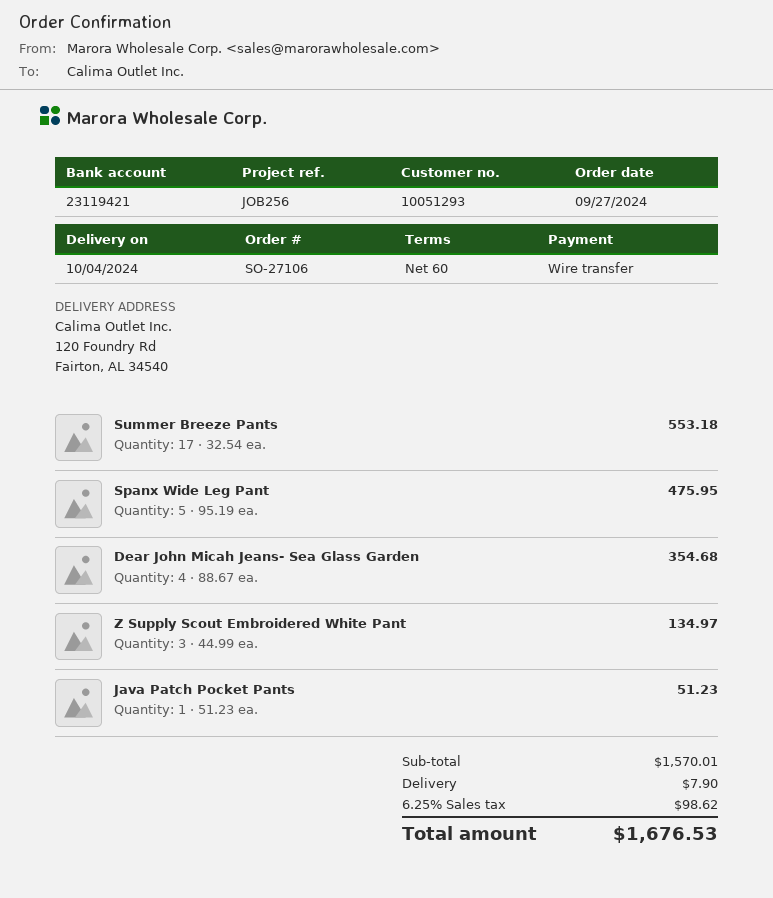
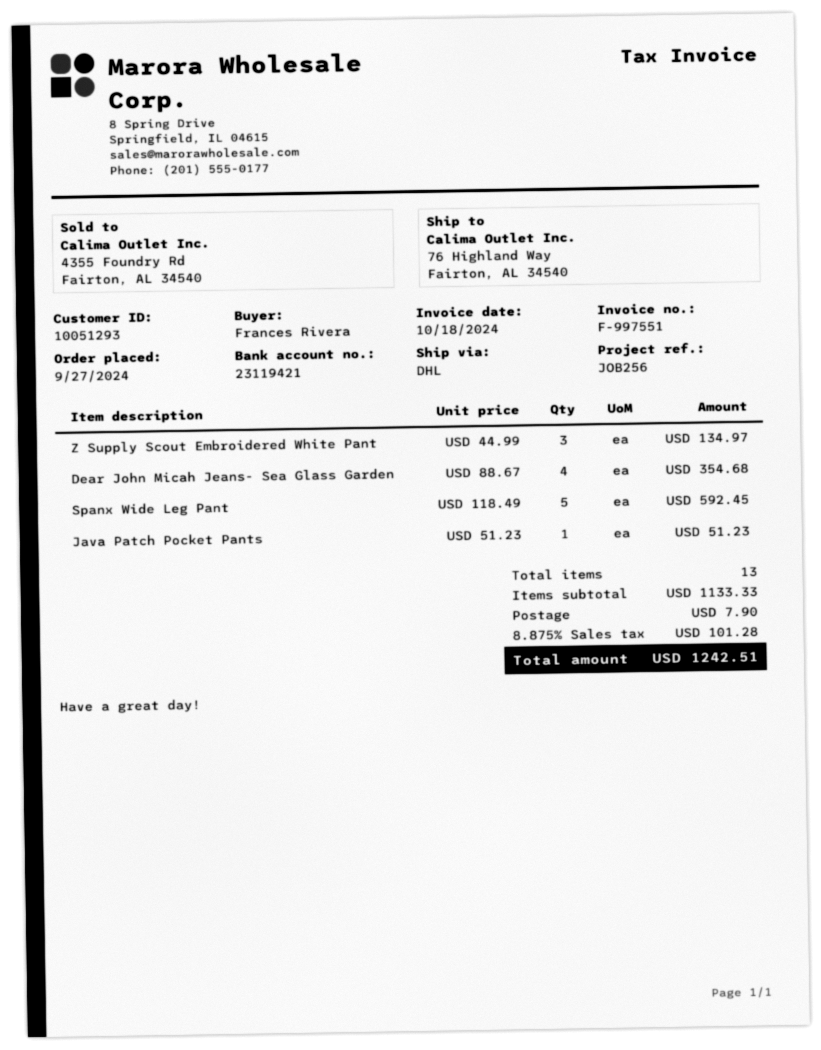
ship to: 120 Foundry Rd, Fairton, AL 34540 -> 76 Highland Way, Fairton, AL 34540
Summer Breeze Pants: 17 x 32.54 = 553.18 -> none
Spanx Wide Leg Pant: 5 x 95.19 = 475.95 -> 5 x 118.49 = 592.45
subtotal: 1570.01 -> 1133.33
tax: 6.25% = 98.62 -> 8.875% = 101.28
total: 1676.53 -> 1242.51

